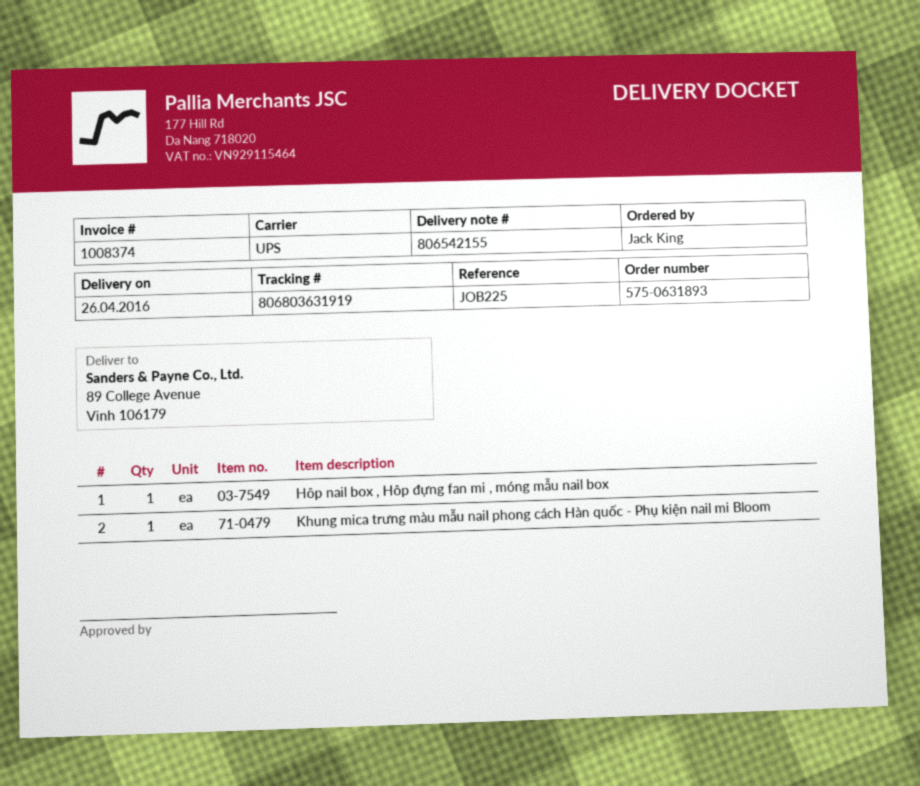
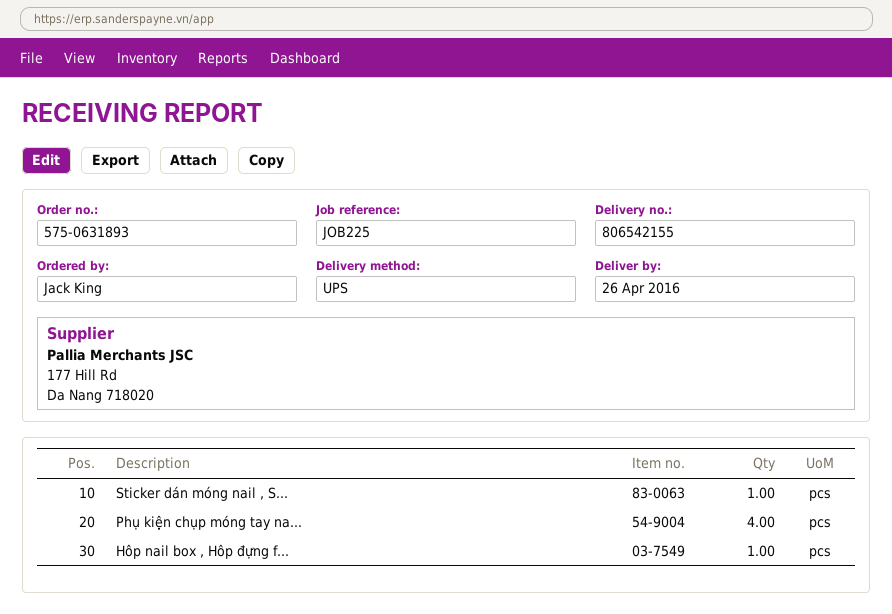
Khung mica trưng màu mẫu nail phong cách Hàn quốc - Phụ kiện nail mi Bloom: 1 -> none
Sticker dán móng nail , S...: none -> 1
Phụ kiện chụp móng tay na...: none -> 4

